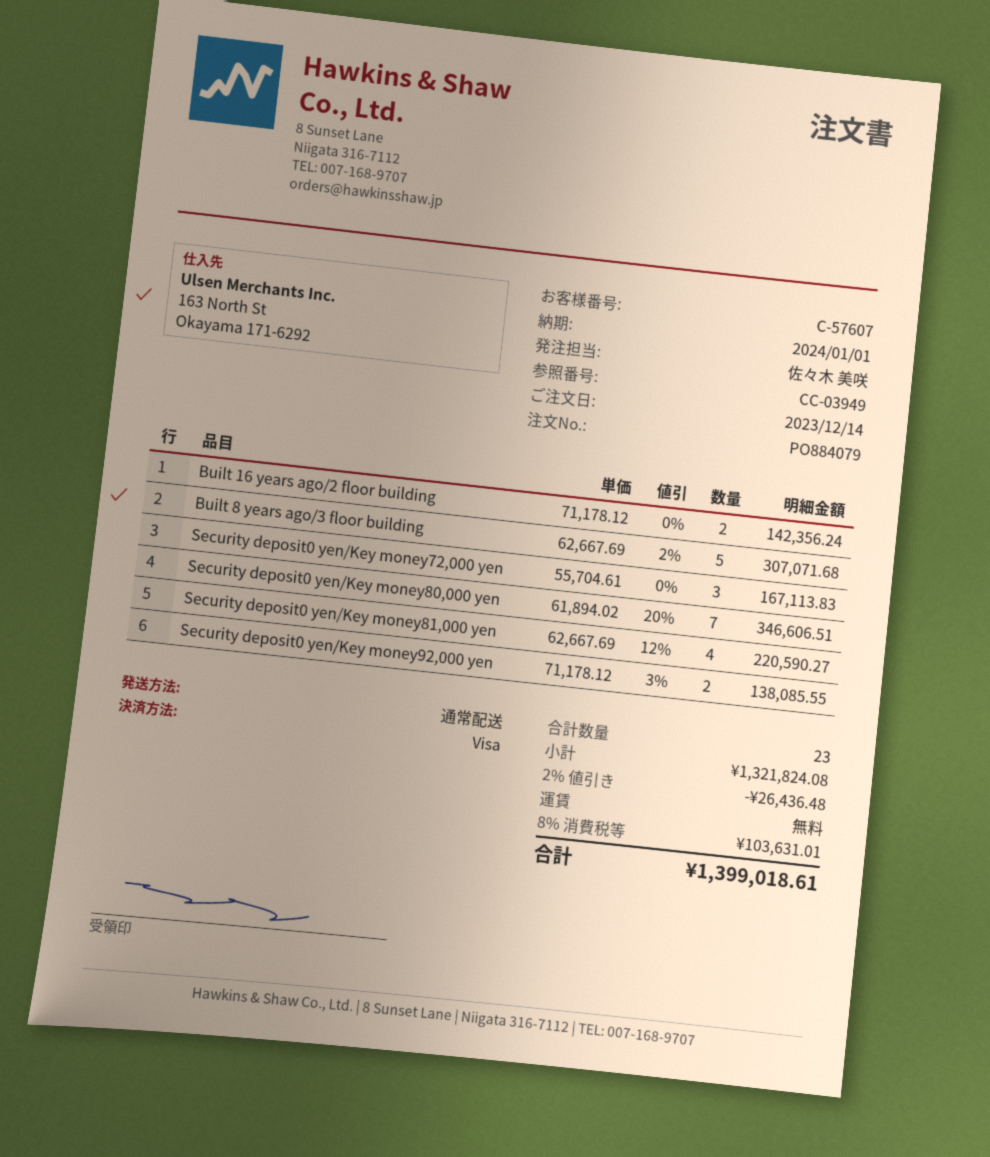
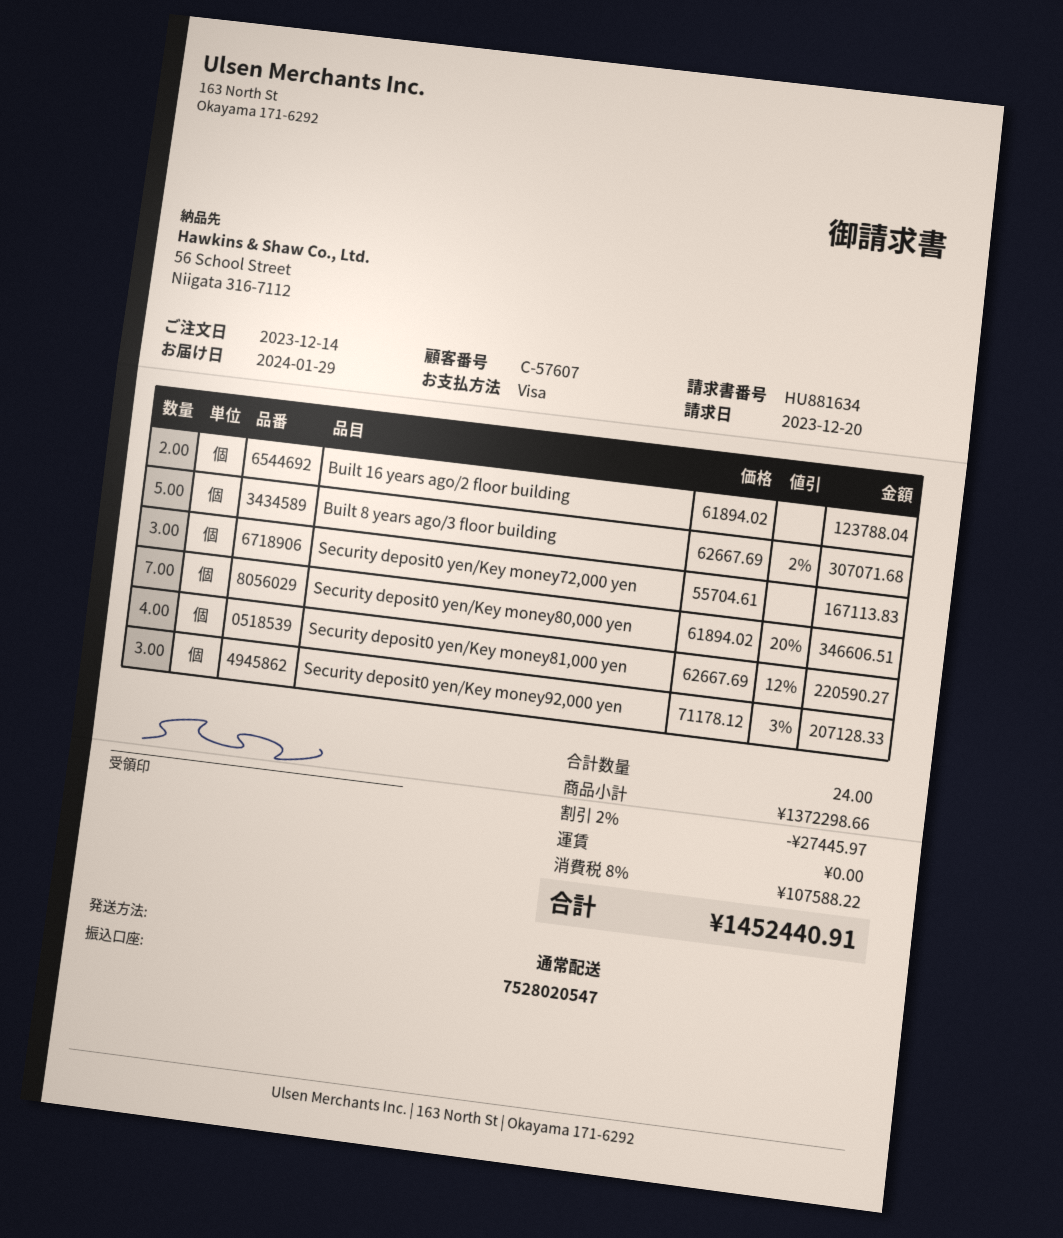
delivery date: 2024-01-01 -> 2024-01-29
Built 16 years ago/2 floor building: 2 x 71178.12 = 142356.24 -> 2 x 61894.02 = 123788.04
Security deposit0 yen/Key money92,000 yen: 2 x 71178.12 - 3% = 138085.55 -> 3 x 71178.12 - 3% = 207128.33
total quantity: 23 -> 24
subtotal: 1321824.08 -> 1372298.66
discount: 2% = 26436.48 -> 2% = 27445.97
tax: 8% = 103631.01 -> 8% = 107588.22
total: 1399018.61 -> 1452440.91

